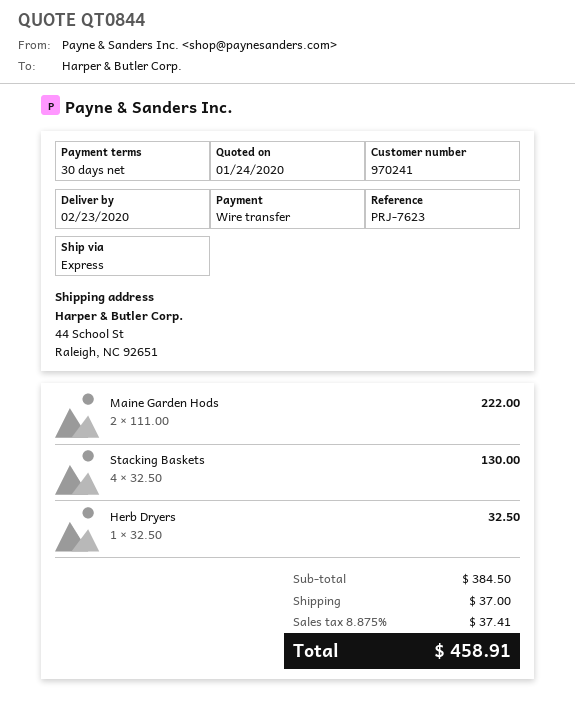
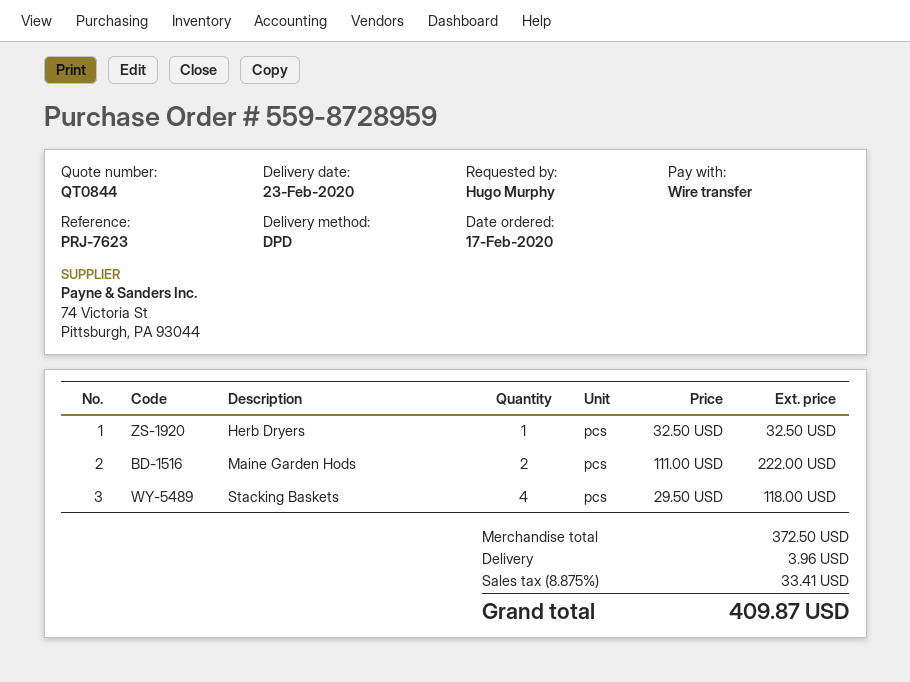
shipping method: express -> DPD
Stacking Baskets: 4 x 32.50 = 130.00 -> 4 x 29.50 = 118.00
subtotal: 384.50 -> 372.50
shipping: 37.00 -> 3.96
tax: 8.875% = 37.41 -> 8.875% = 33.41
total: 458.91 -> 409.87

